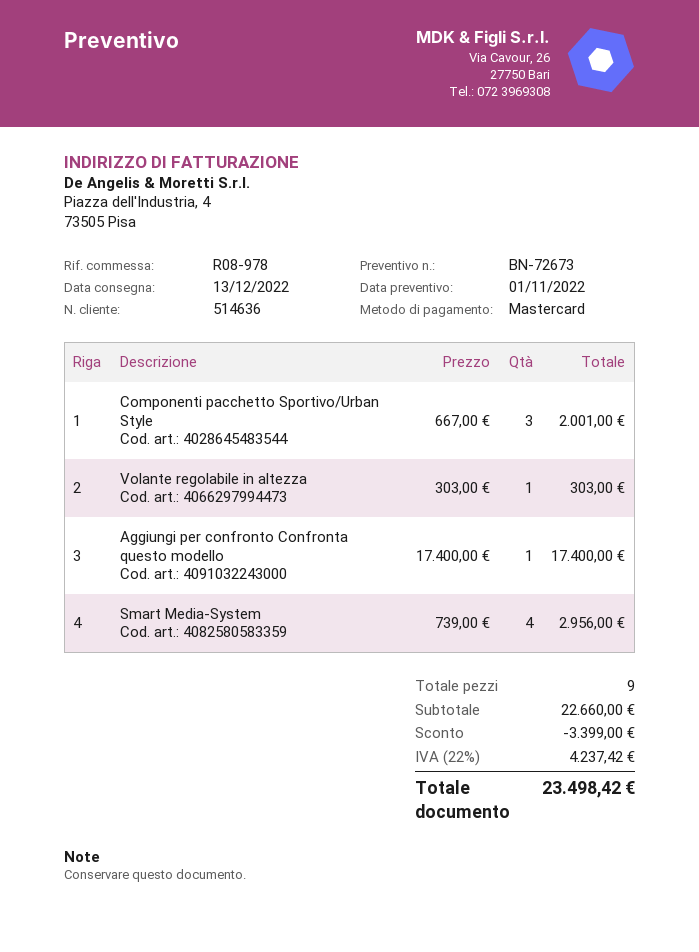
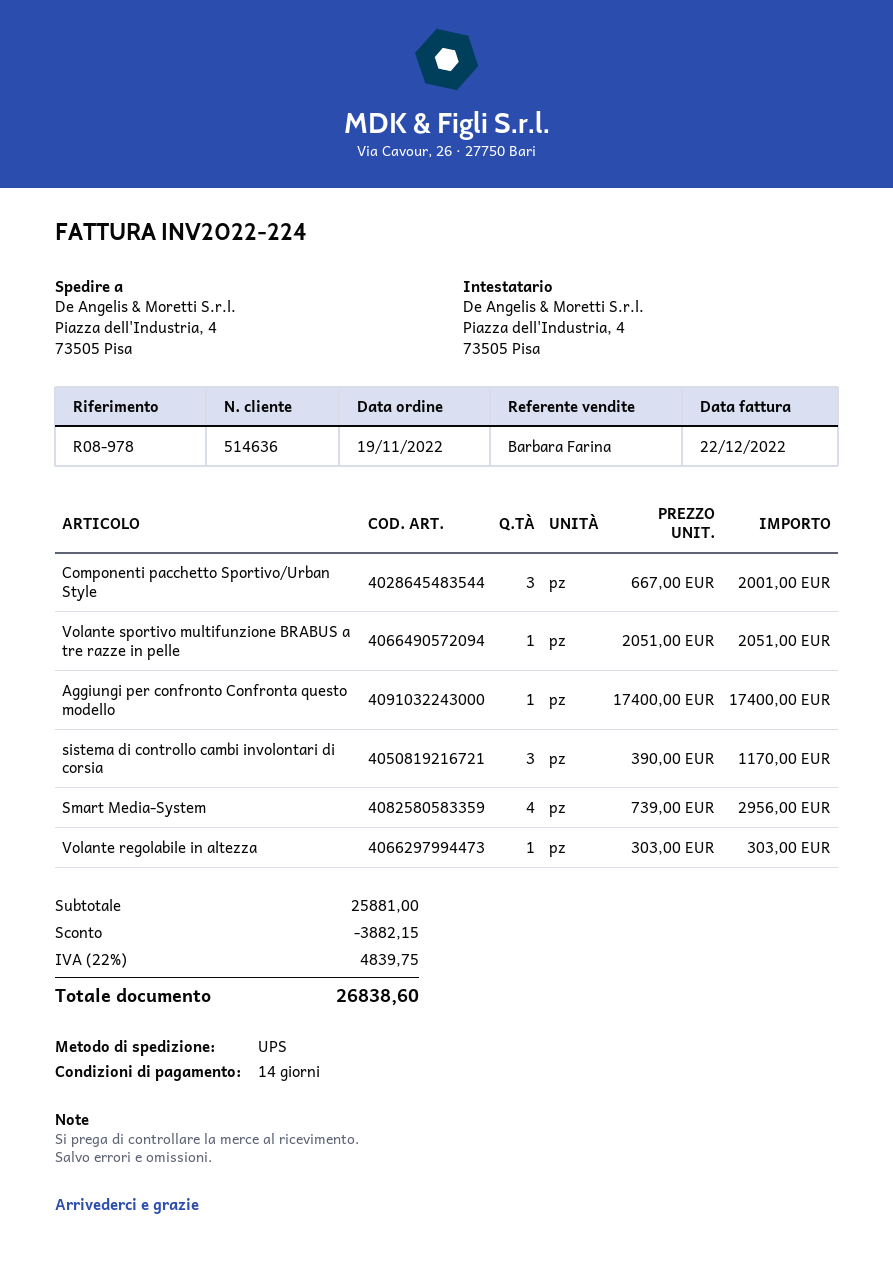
Volante sportivo multifunzione BRABUS a tre razze in pelle: none -> 1 x 2051.00 = 2051.00
sistema di controllo cambi involontari di corsia: none -> 3 x 390.00 = 1170.00
subtotal: 22660.00 -> 25881.00
discount: 3399.00 -> 3882.15
tax: 22% = 4237.42 -> 22% = 4839.75
total: 23498.42 -> 26838.60

